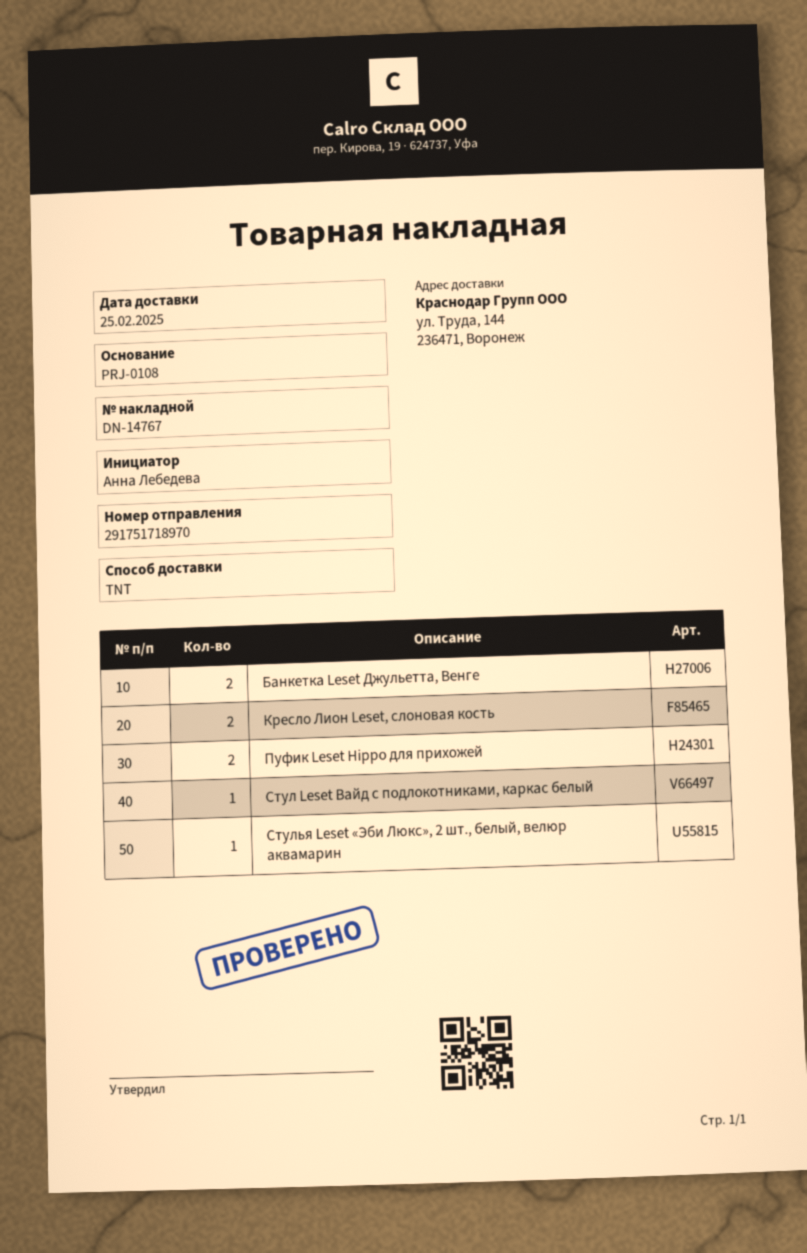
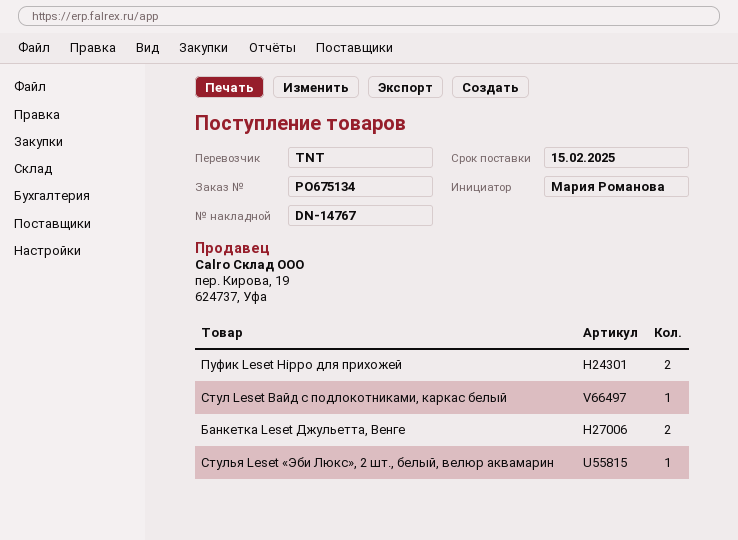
delivery date: 2025-02-25 -> 2025-02-15
ordered by: Анна Лебедева -> Мария Романова
Кресло Лион Leset, слоновая кость: 2 -> none

